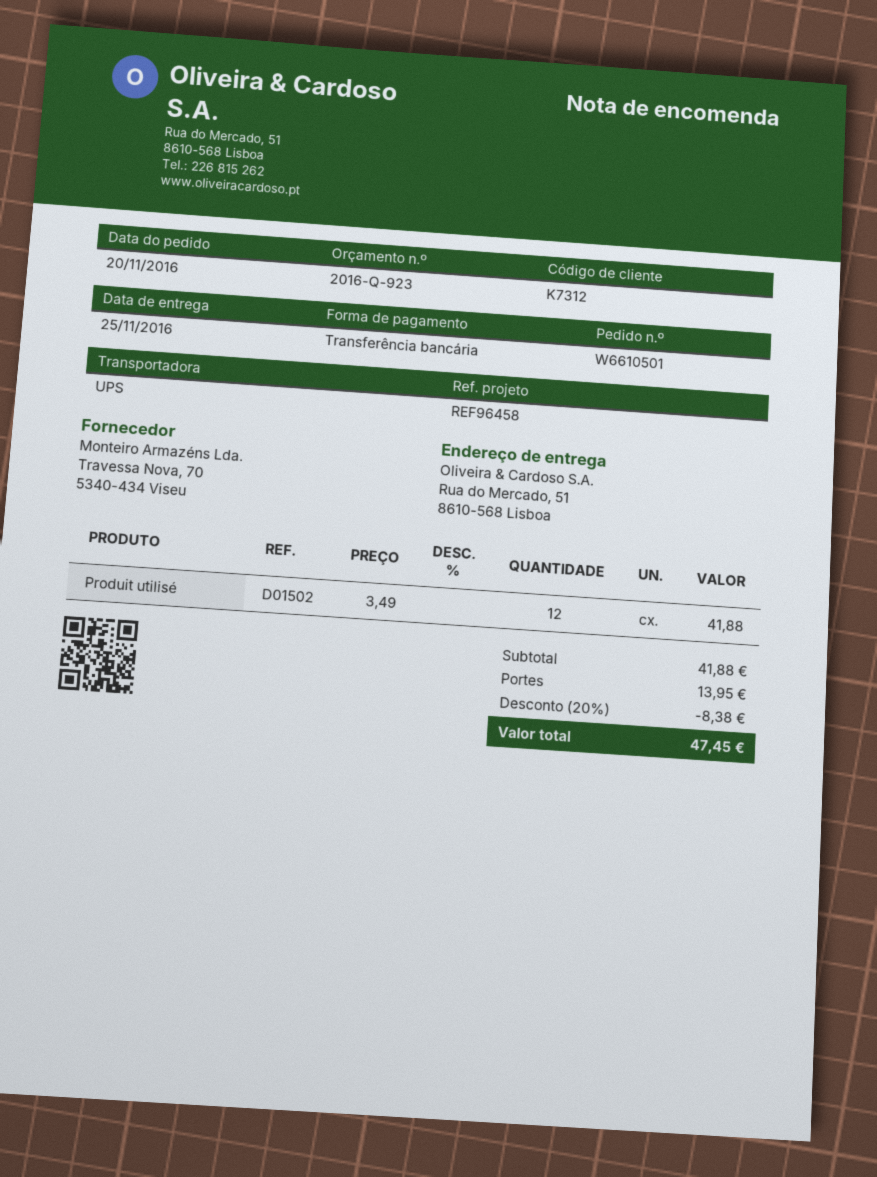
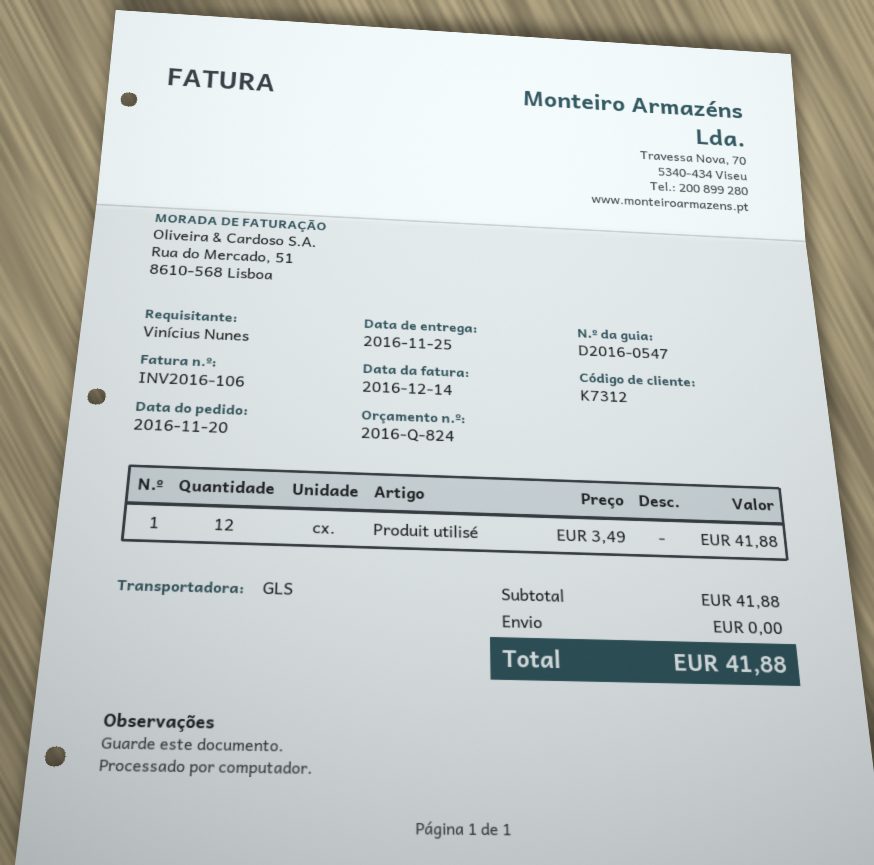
quote number: 2016-Q-923 -> 2016-Q-824
shipping method: UPS -> GLS
discount: 20% = 8.38 -> none
shipping: 13.95 -> 0.00
total: 47.45 -> 41.88

